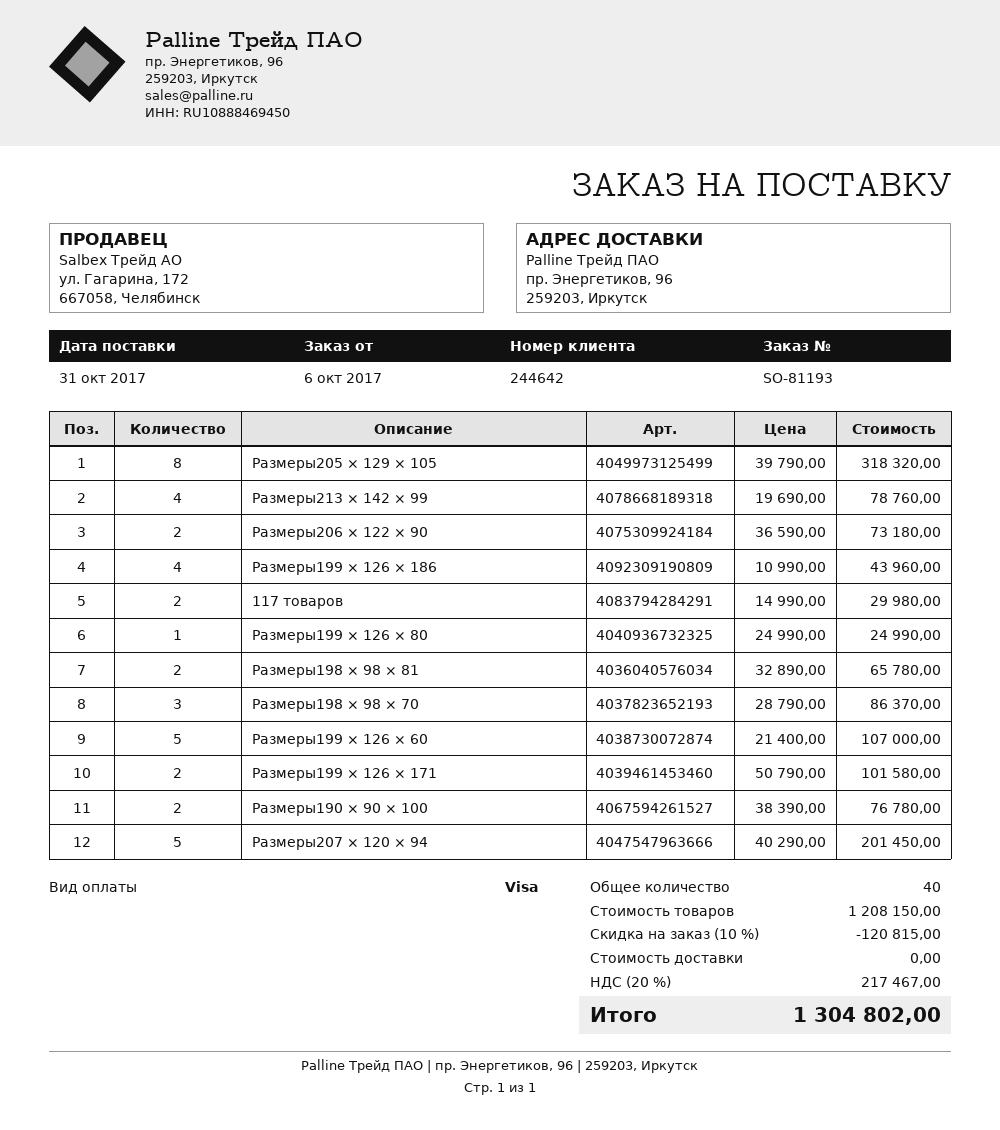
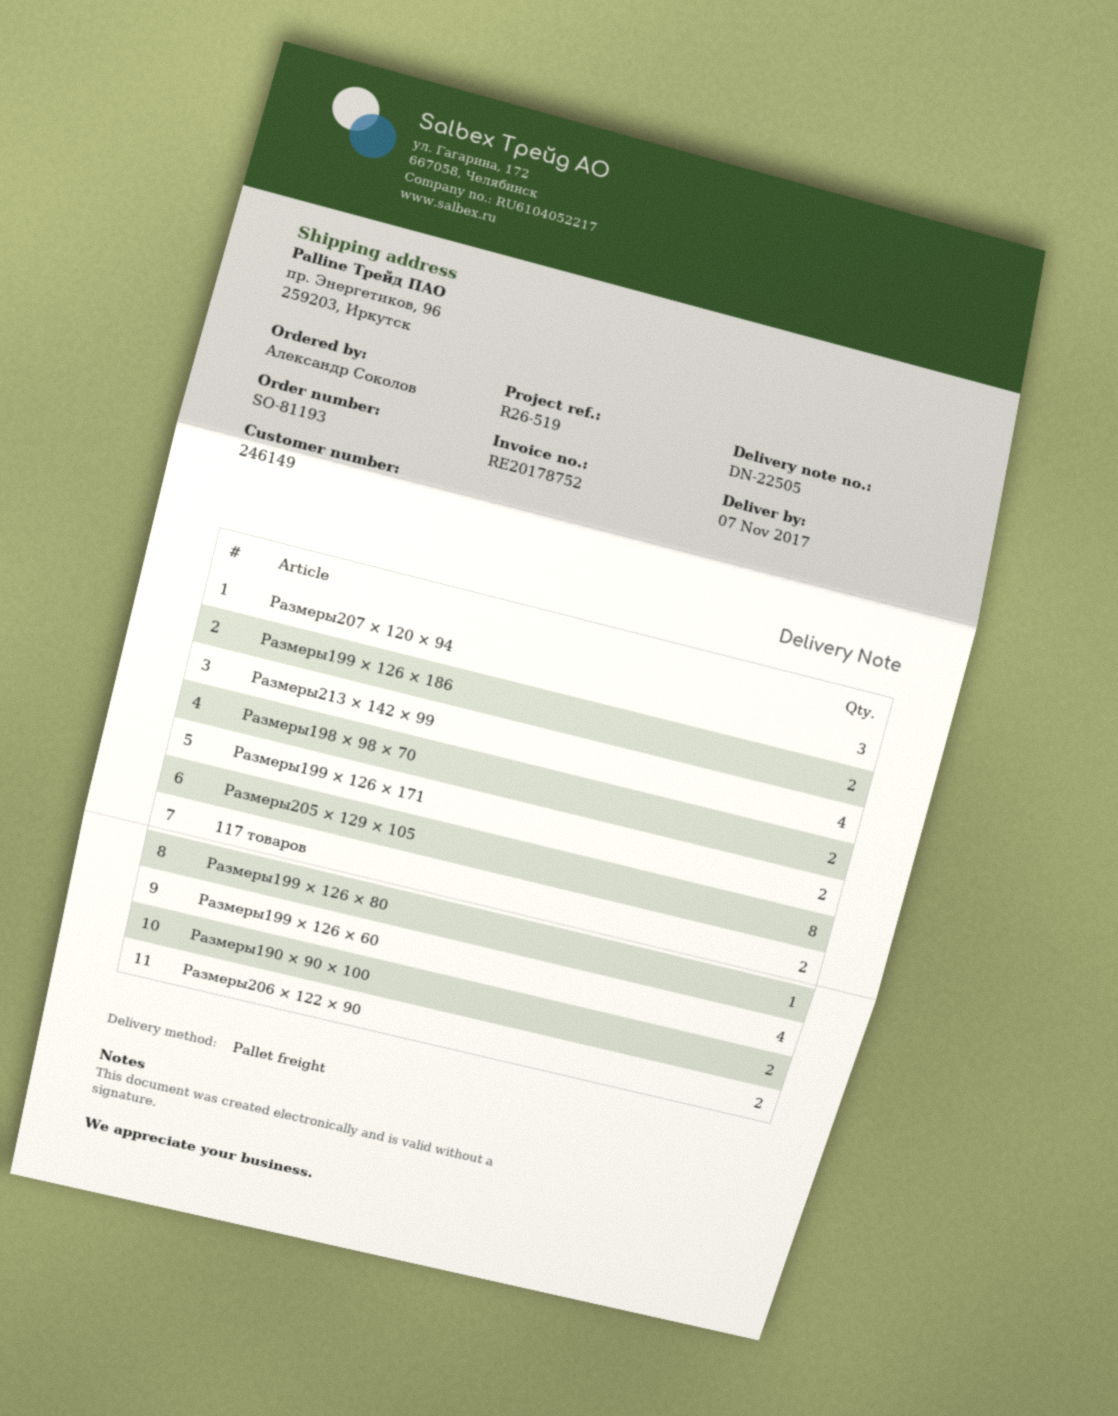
delivery date: 2017-10-31 -> 2017-11-07
customer number: 244642 -> 246149
Размеры199 × 126 × 186: 4 -> 2
Размеры198 × 98 × 81: 2 -> none
Размеры198 × 98 × 70: 3 -> 2
Размеры199 × 126 × 60: 5 -> 4
Размеры207 × 120 × 94: 5 -> 3

